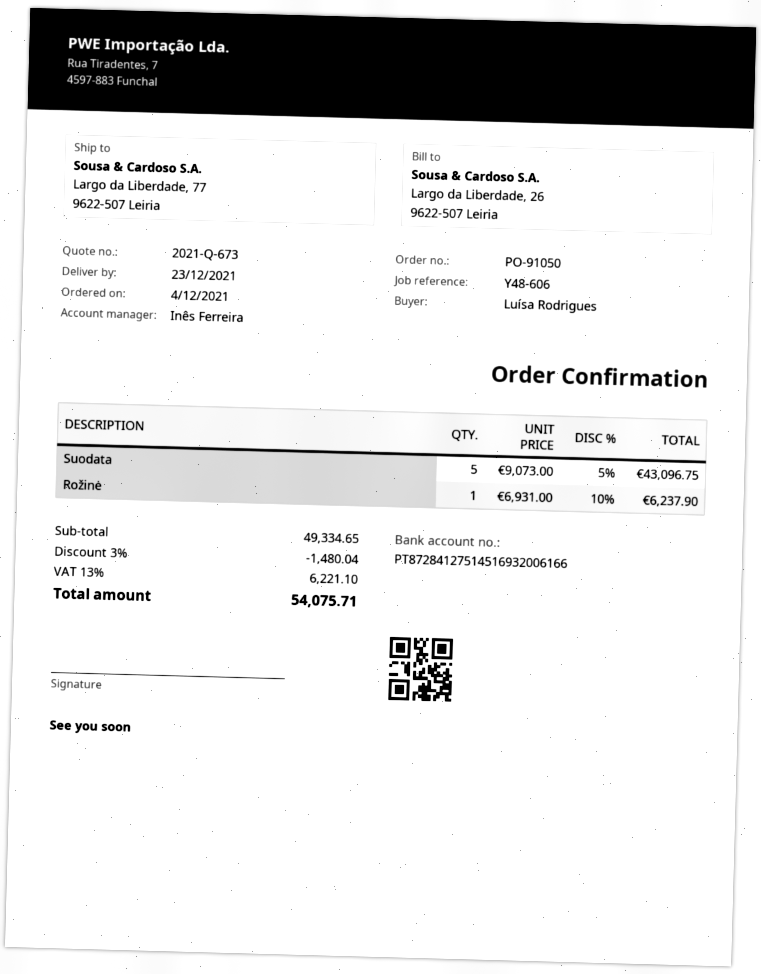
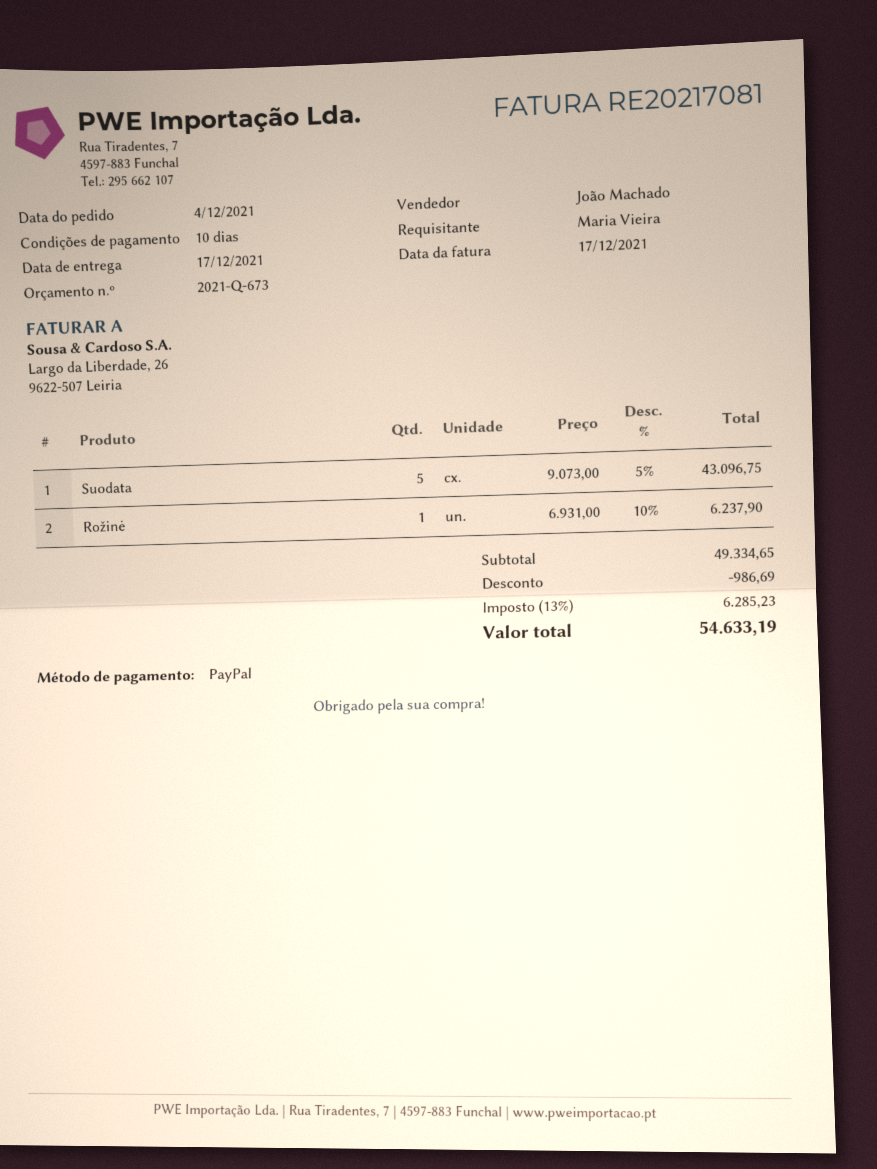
delivery date: 2021-12-23 -> 2021-12-17
ordered by: Luísa Rodrigues -> Maria Vieira
sales rep: Inês Ferreira -> João Machado
discount: 1480.04 -> 986.69
tax: 13% = 6221.10 -> 13% = 6285.23
total: 54075.71 -> 54633.19

